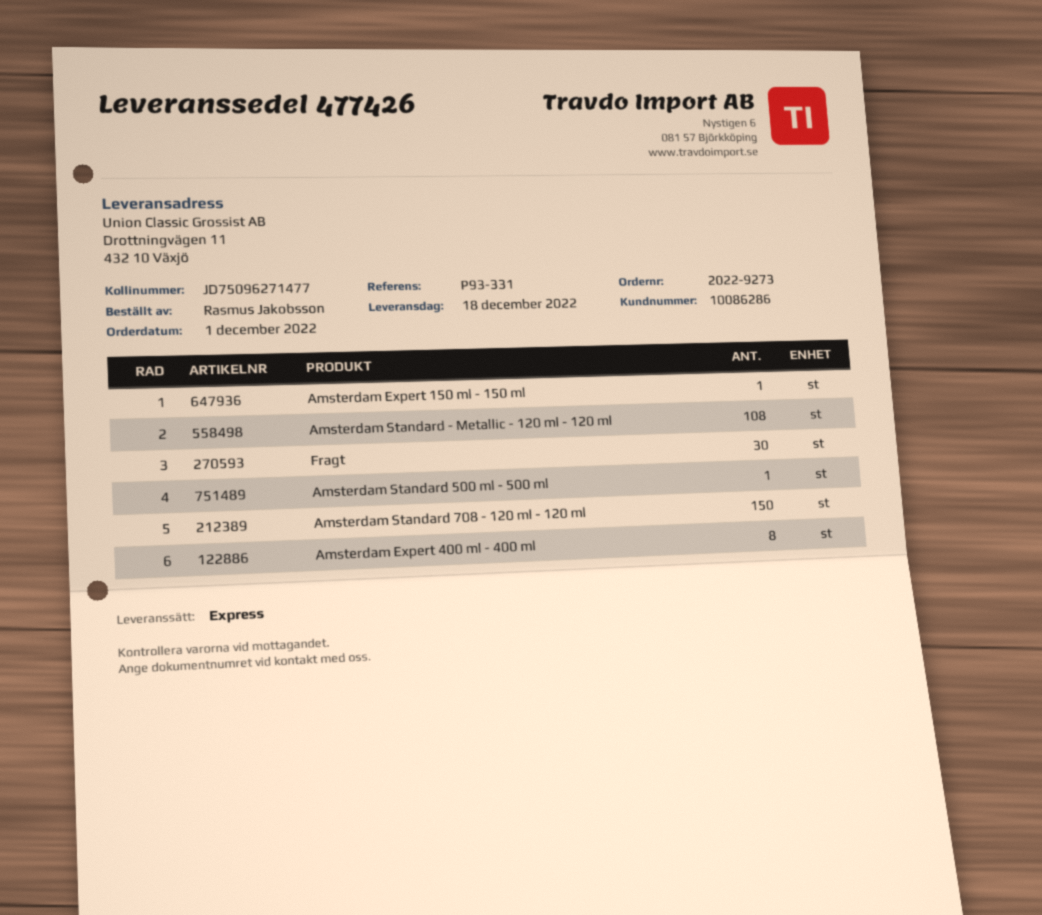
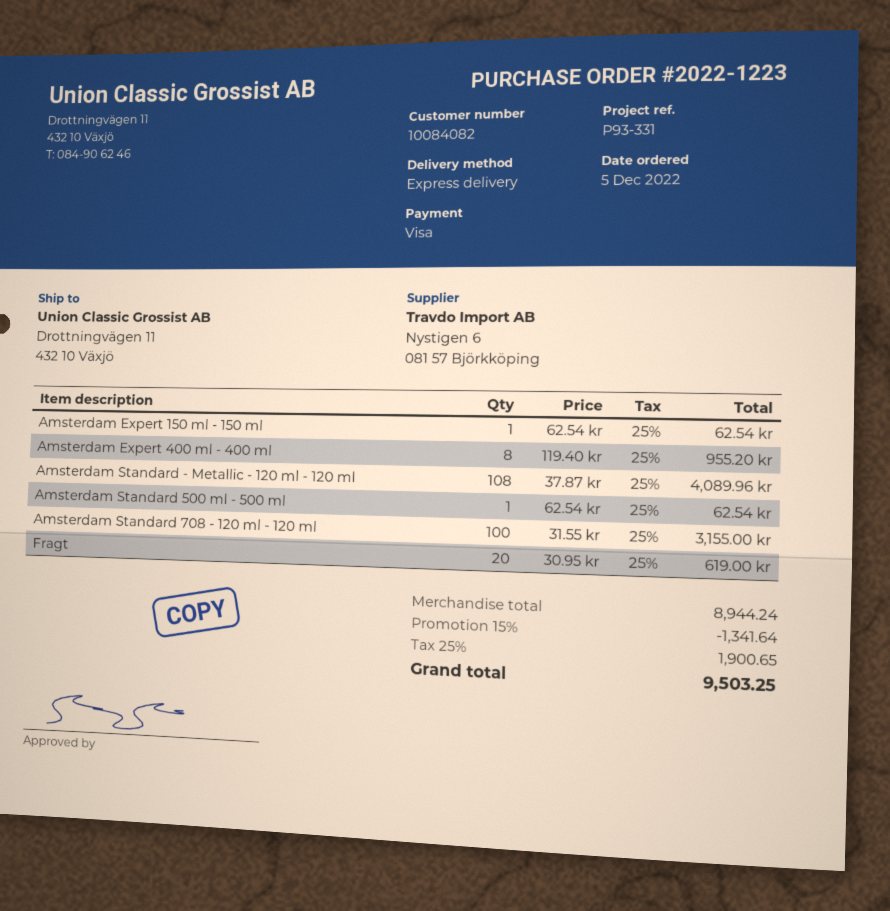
order number: 2022-9273 -> 2022-1223
order date: 2022-12-01 -> 2022-12-05
customer number: 10086286 -> 10084082
Fragt: 30 -> 20
Amsterdam Standard 708 - 120 ml - 120 ml: 150 -> 100

